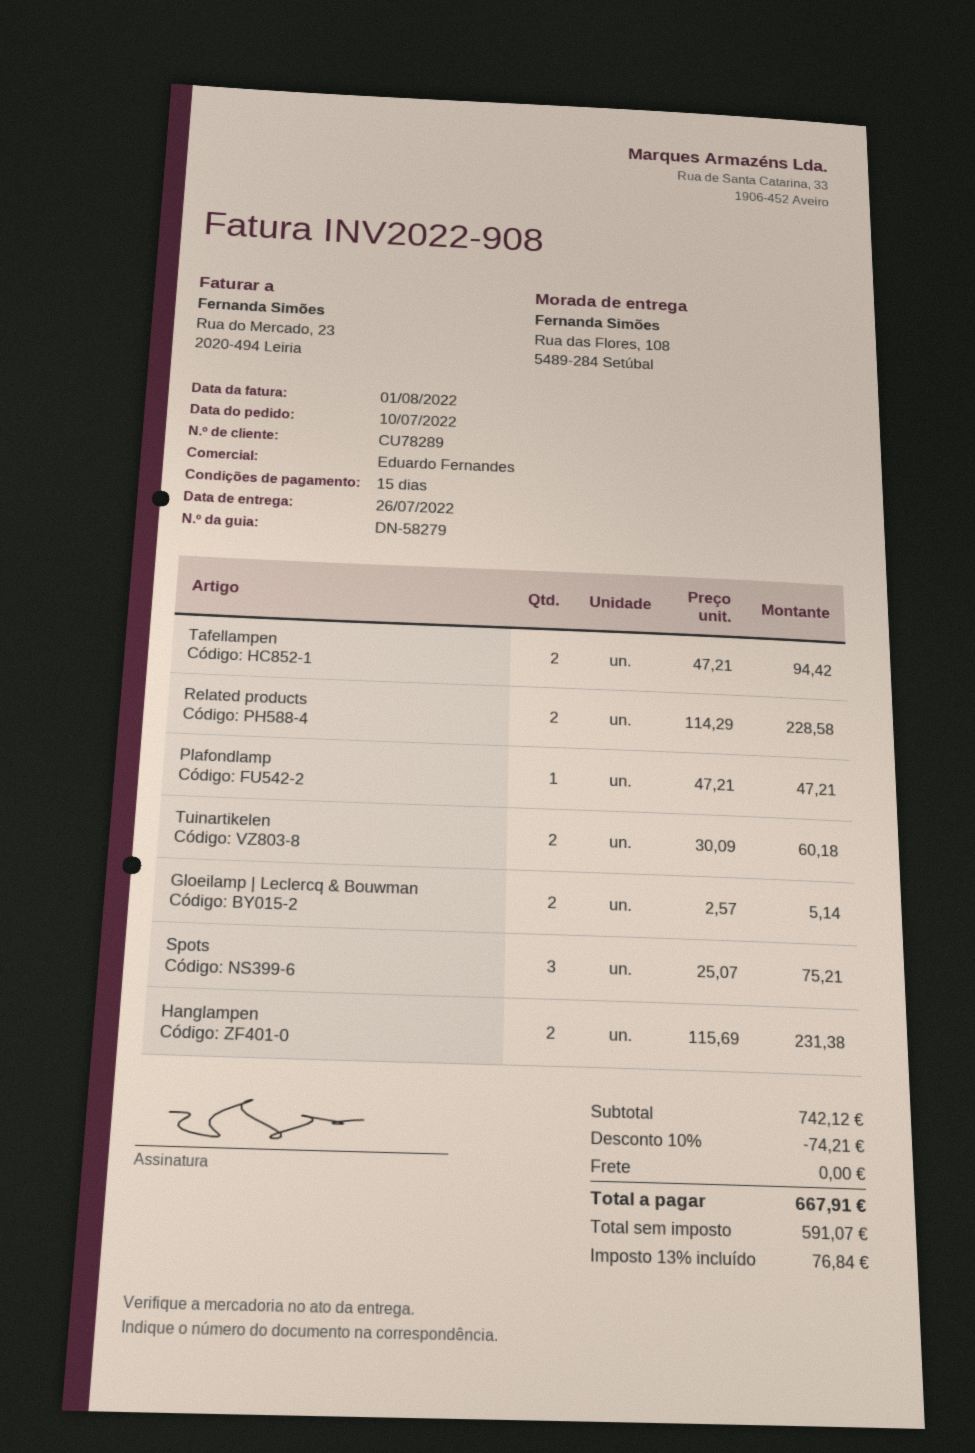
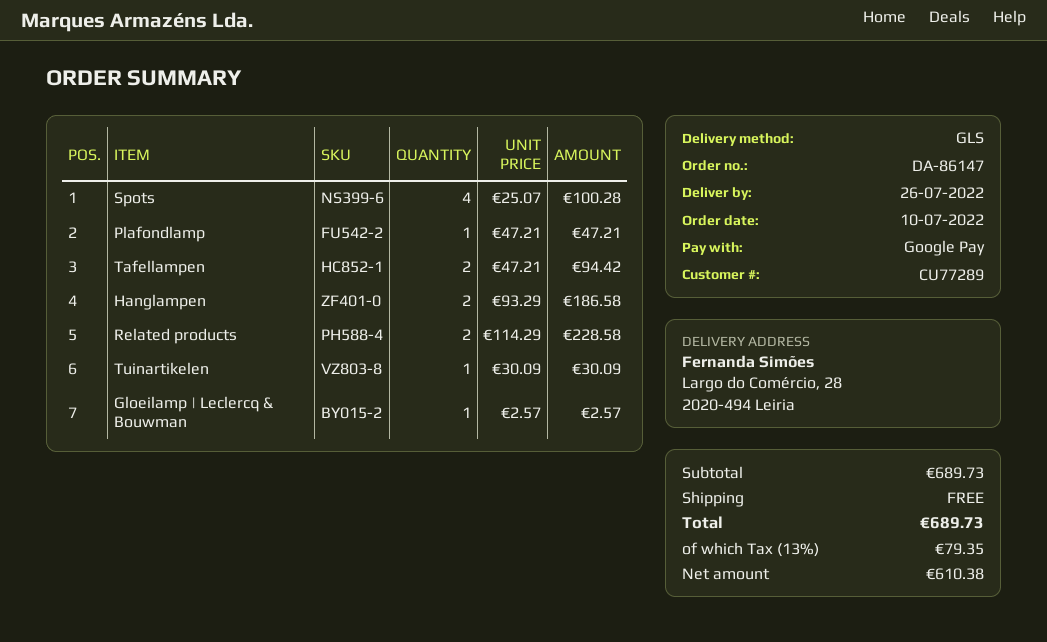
customer number: CU78289 -> CU77289
ship to: Rua das Flores, 108, 5489-284 Setúbal -> Largo do Comércio, 28, 2020-494 Leiria
Tuinartikelen: 2 x 30.09 = 60.18 -> 1 x 30.09 = 30.09
Gloeilamp | Leclercq & Bouwman: 2 x 2.57 = 5.14 -> 1 x 2.57 = 2.57
Spots: 3 x 25.07 = 75.21 -> 4 x 25.07 = 100.28
Hanglampen: 2 x 115.69 = 231.38 -> 2 x 93.29 = 186.58
subtotal: 742.12 -> 689.73
discount: 10% = 74.21 -> none
net: 591.07 -> 610.38
tax: 13% = 76.84 -> 13% = 79.35
total: 667.91 -> 689.73

